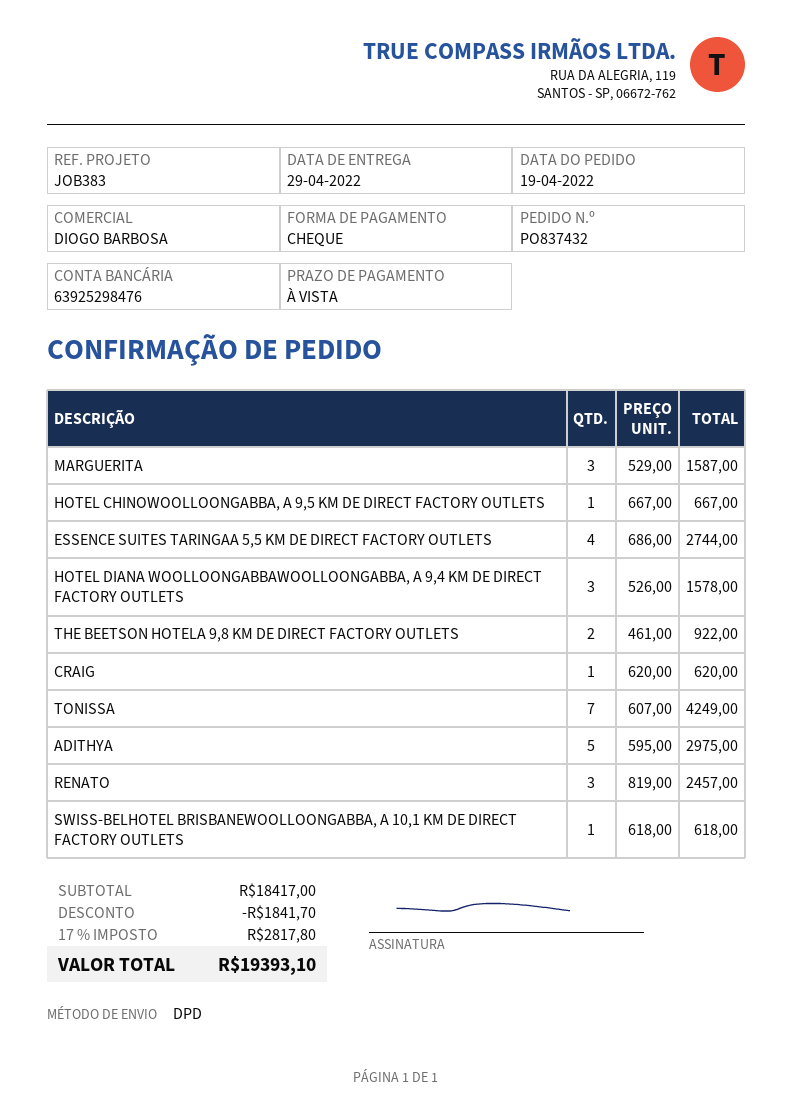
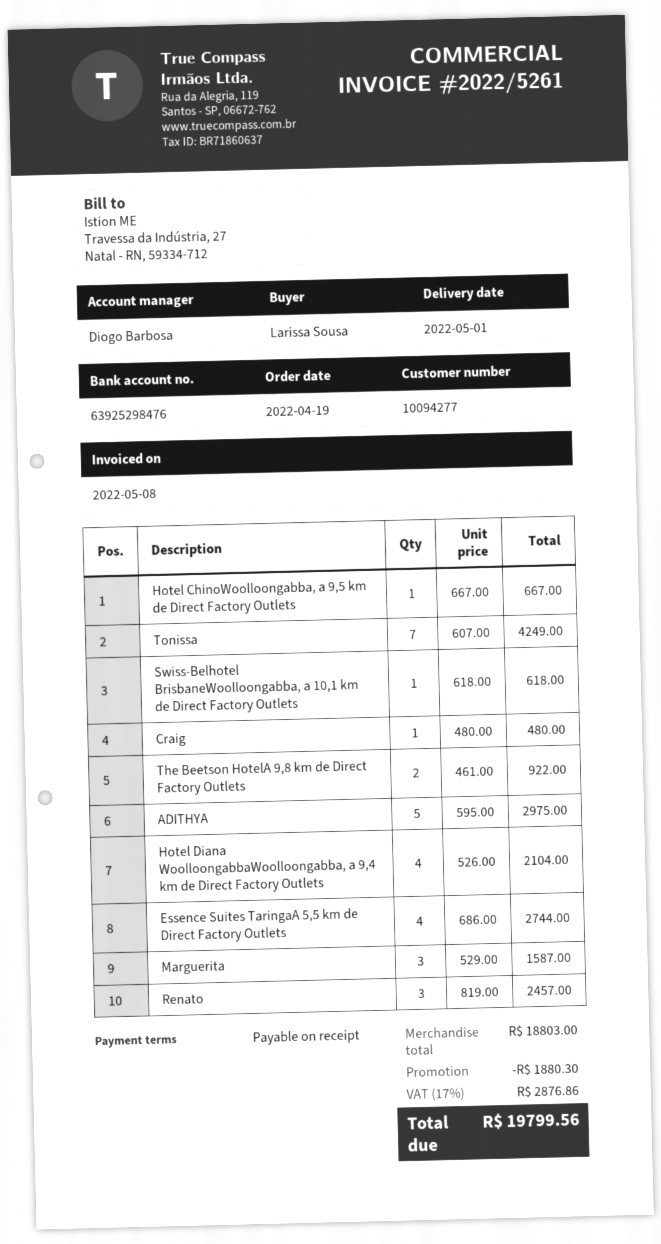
delivery date: 2022-04-29 -> 2022-05-01
HOTEL DIANA WOOLLOONGABBAWOOLLOONGABBA, A 9,4 KM DE DIRECT FACTORY OUTLETS: 3 x 526.00 = 1578.00 -> 4 x 526.00 = 2104.00
CRAIG: 1 x 620.00 = 620.00 -> 1 x 480.00 = 480.00
subtotal: 18417.00 -> 18803.00
discount: 1841.70 -> 1880.30
tax: 17% = 2817.80 -> 17% = 2876.86
total: 19393.10 -> 19799.56

